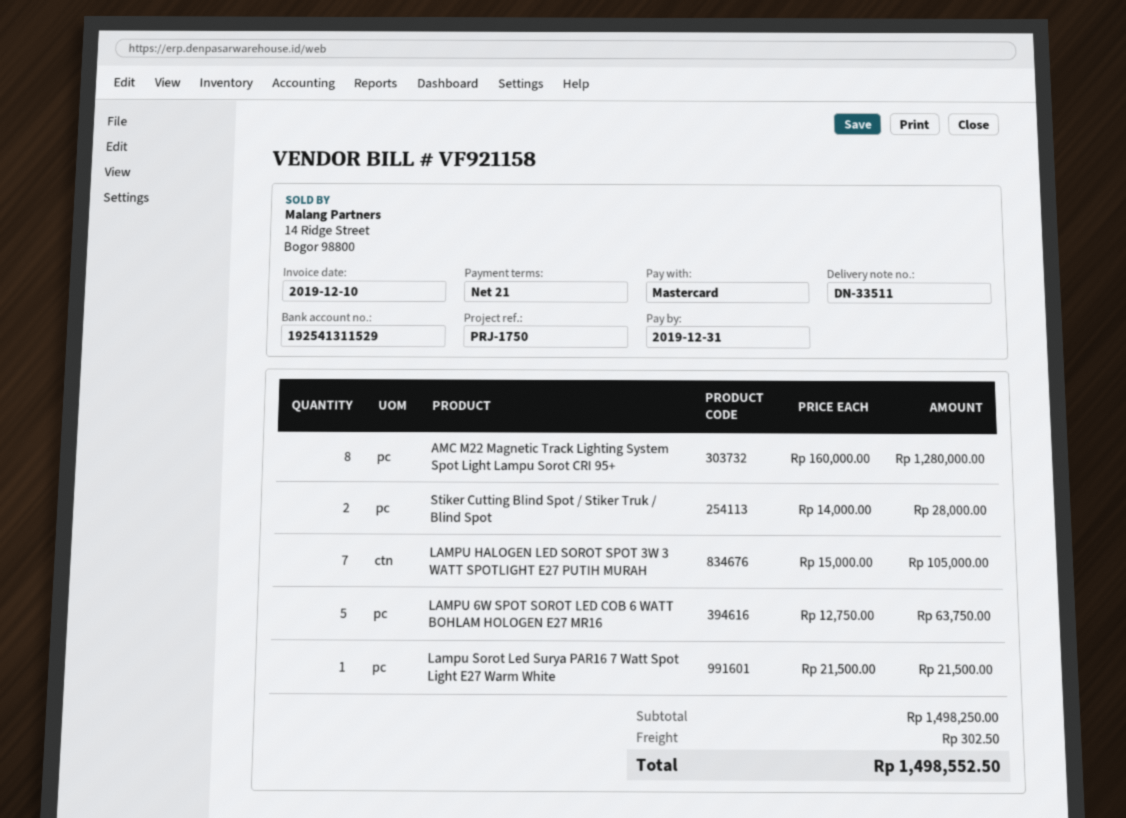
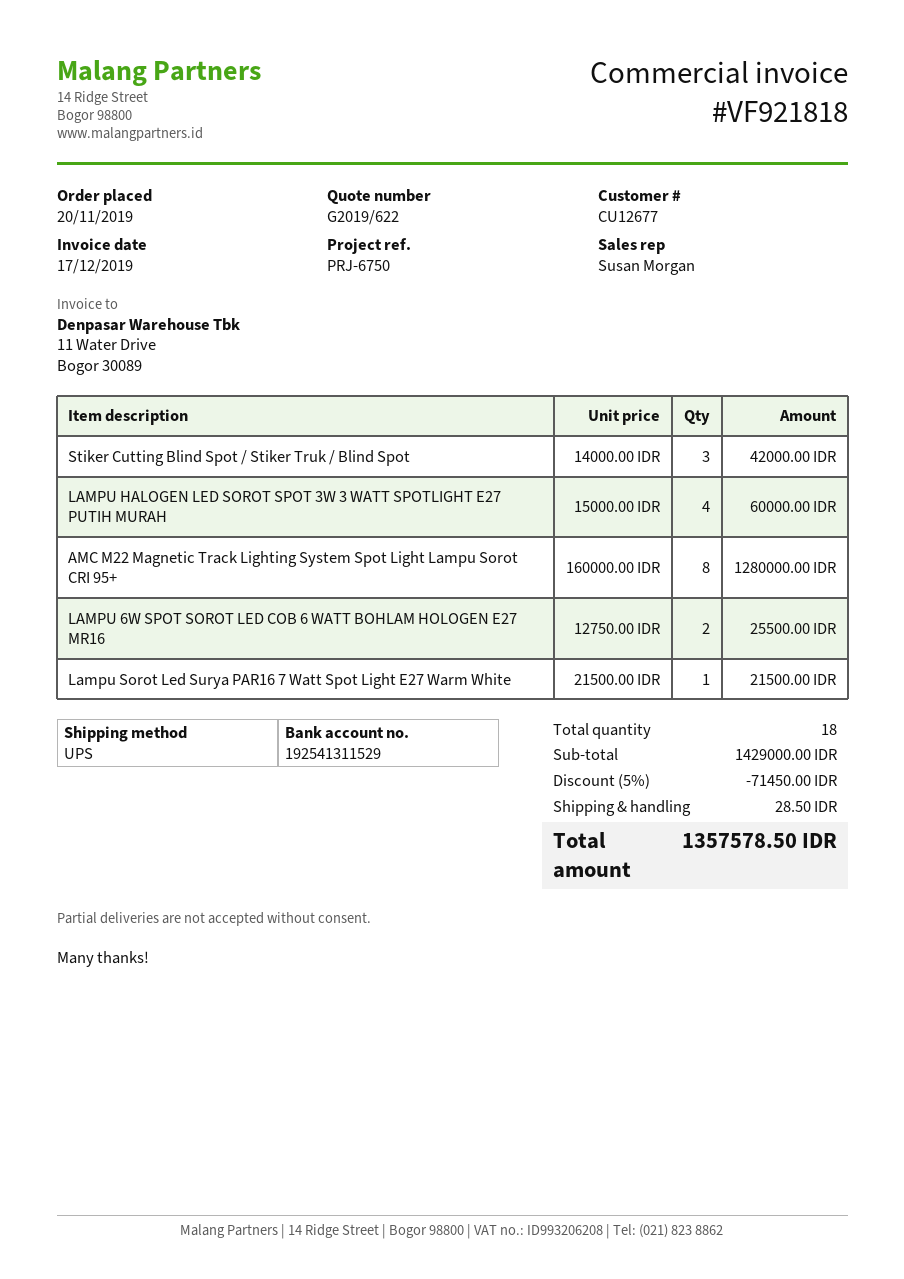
invoice number: VF921158 -> VF921818
invoice date: 2019-12-10 -> 2019-12-17
reference: PRJ-1750 -> PRJ-6750
Stiker Cutting Blind Spot / Stiker Truk / Blind Spot: 2 x 14000.00 = 28000.00 -> 3 x 14000.00 = 42000.00
LAMPU HALOGEN LED SOROT SPOT 3W 3 WATT SPOTLIGHT E27 PUTIH MURAH: 7 x 15000.00 = 105000.00 -> 4 x 15000.00 = 60000.00
LAMPU 6W SPOT SOROT LED COB 6 WATT BOHLAM HOLOGEN E27 MR16: 5 x 12750.00 = 63750.00 -> 2 x 12750.00 = 25500.00
subtotal: 1498250.00 -> 1429000.00
discount: none -> 5% = 71450.00
shipping: 302.50 -> 28.50
total: 1498552.50 -> 1357578.50

